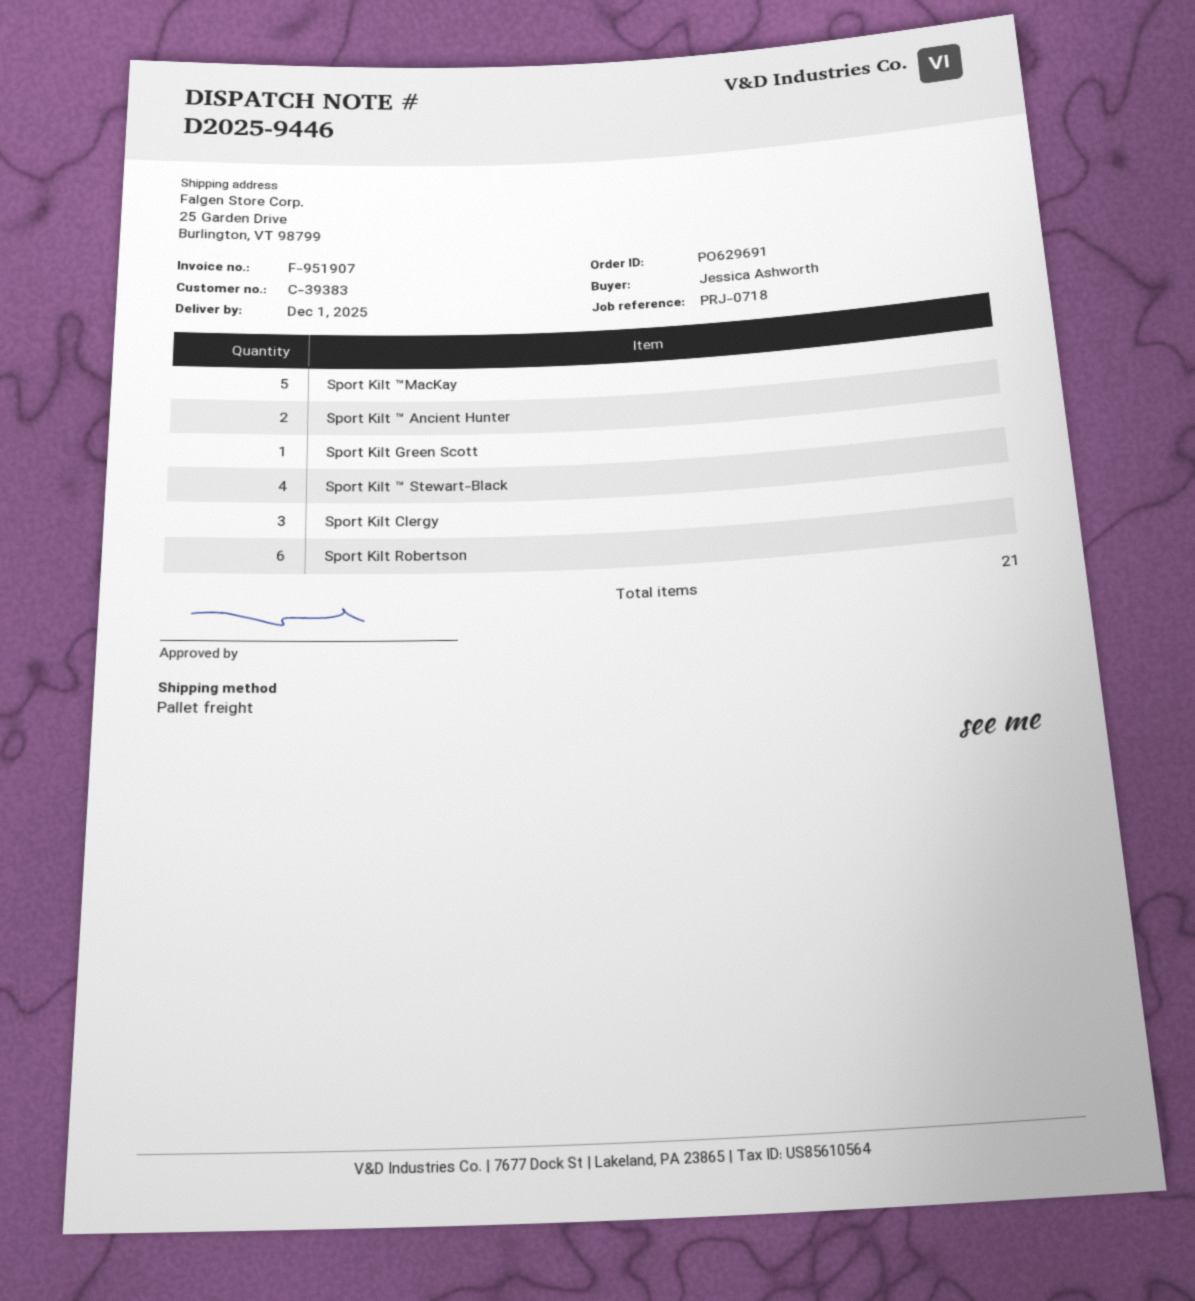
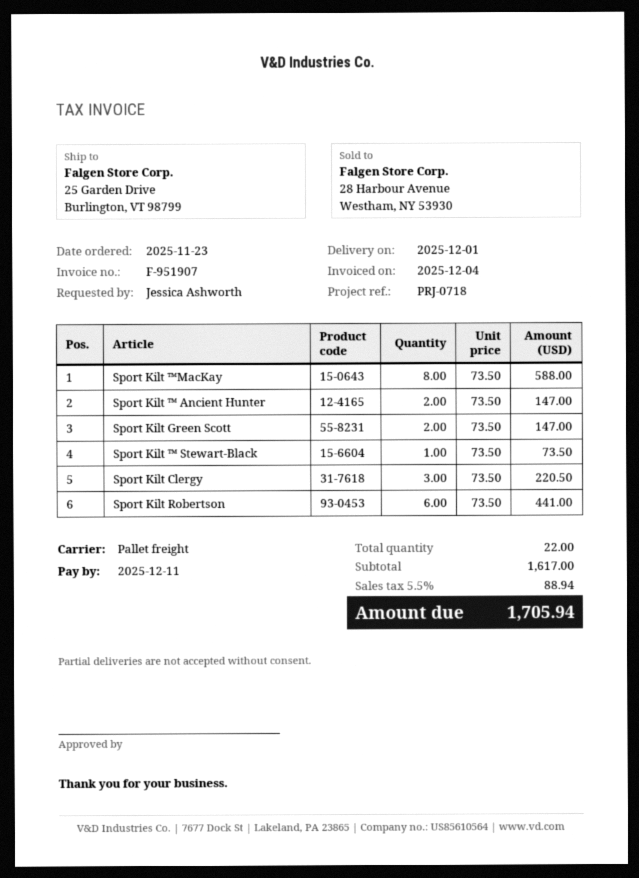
Sport Kilt ™MacKay: 5 -> 8
Sport Kilt Green Scott: 1 -> 2
Sport Kilt ™ Stewart-Black: 4 -> 1
total quantity: 21 -> 22

